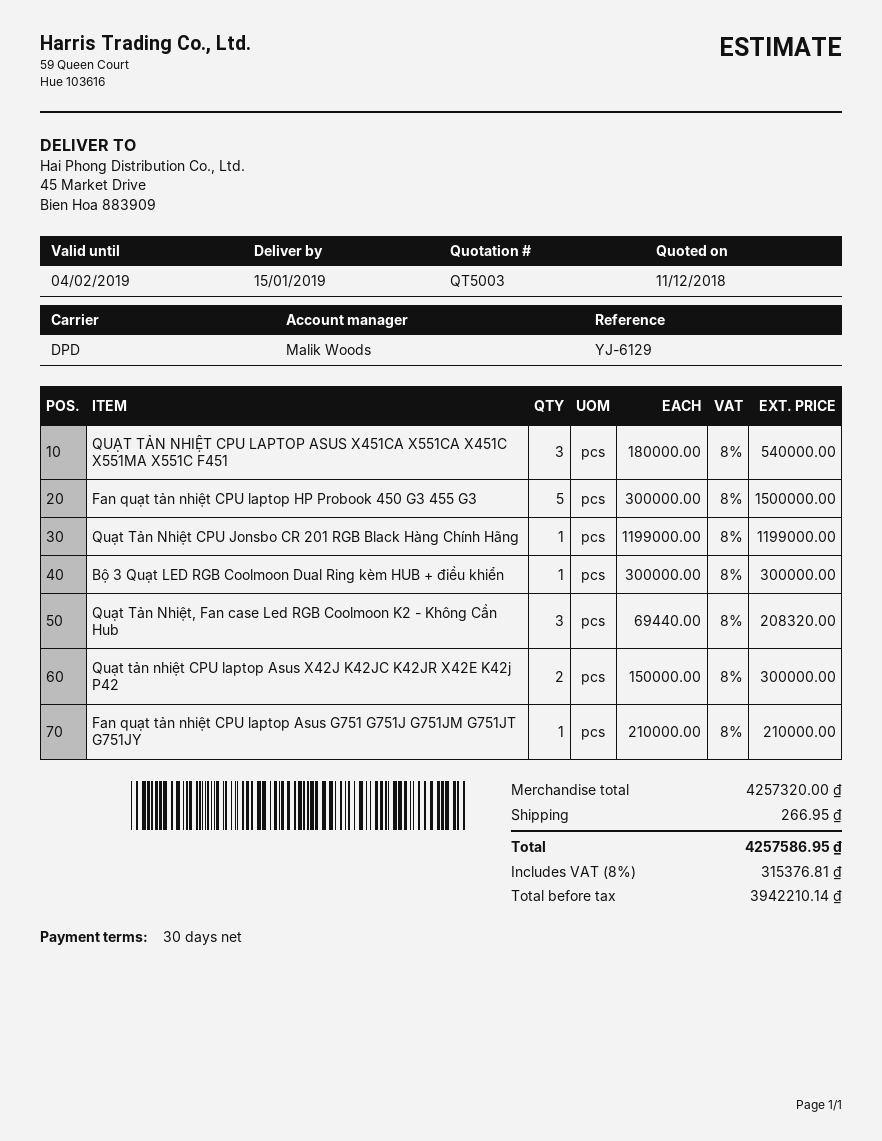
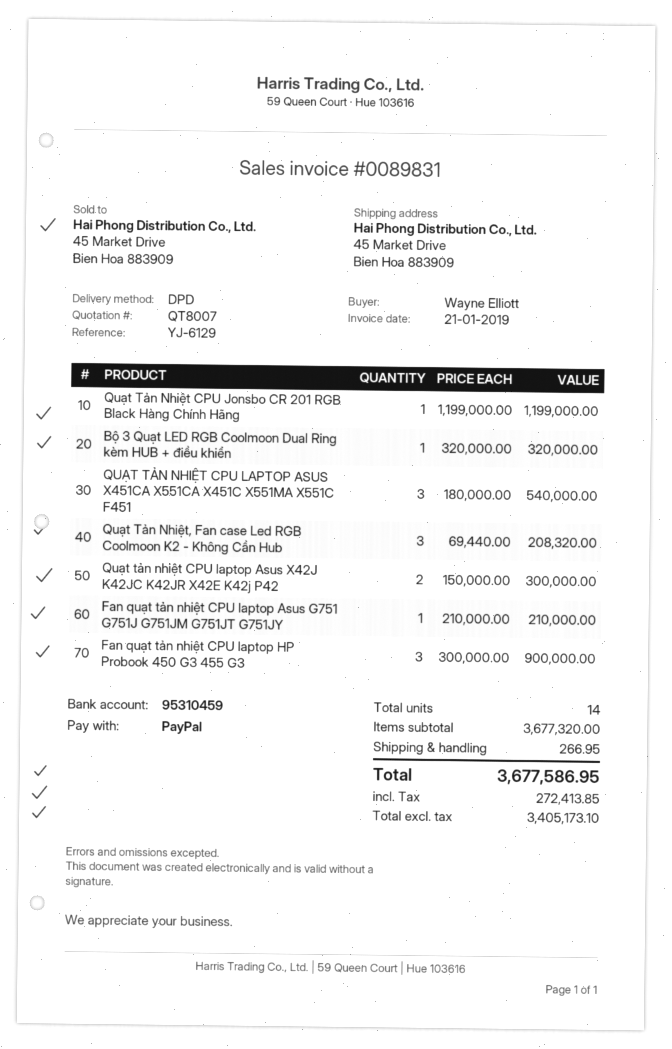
quote number: QT5003 -> QT8007
Fan quạt tản nhiệt CPU laptop HP Probook 450 G3 455 G3: 5 x 300000.00 = 1500000.00 -> 3 x 300000.00 = 900000.00
Bộ 3 Quạt LED RGB Coolmoon Dual Ring kèm HUB + điều khiển: 1 x 300000.00 = 300000.00 -> 1 x 320000.00 = 320000.00
subtotal: 4257320.00 -> 3677320.00
net: 3942210.14 -> 3405173.10
tax: 315376.81 -> 272413.85
total: 4257586.95 -> 3677586.95

